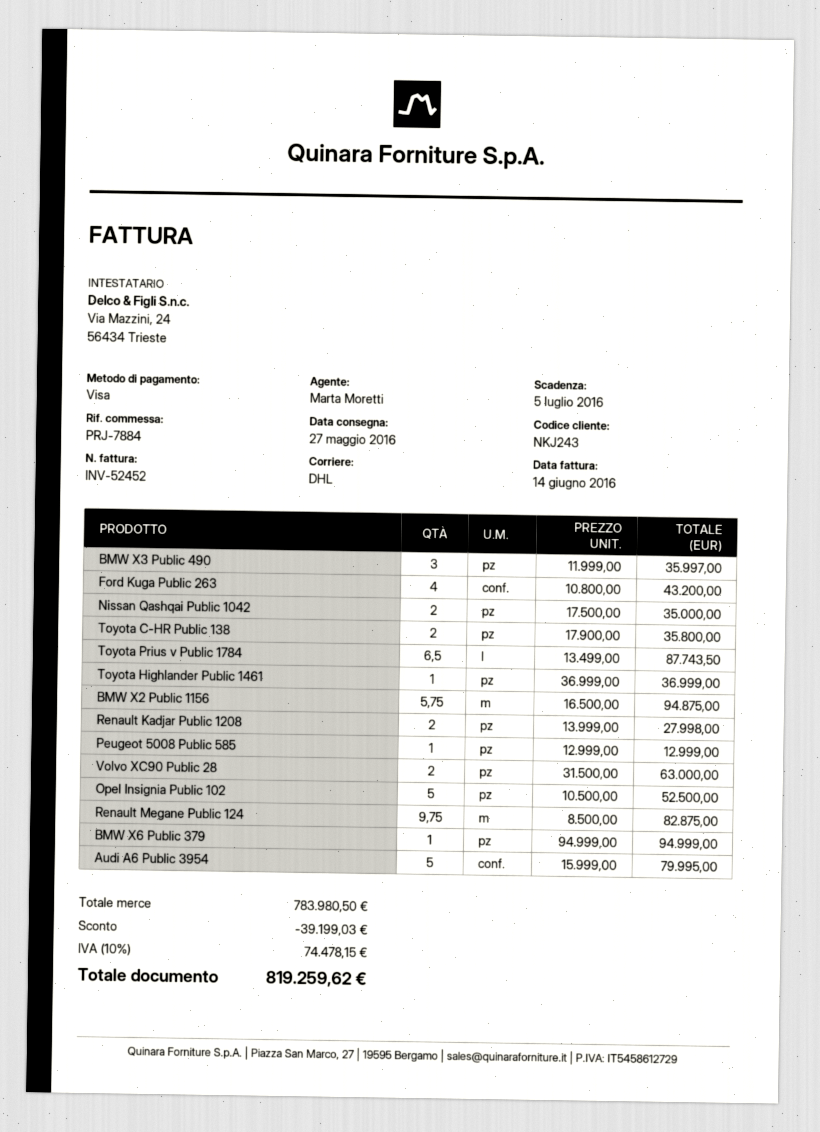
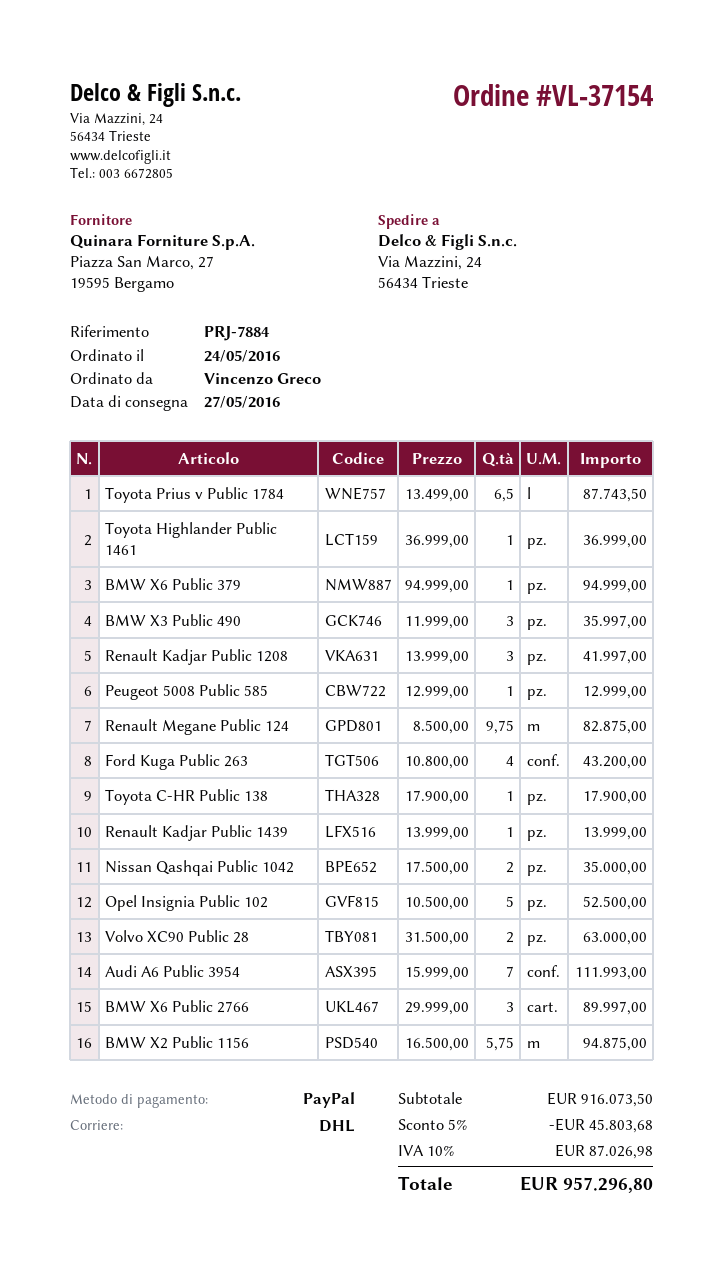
payment method: Visa -> PayPal
Toyota C-HR Public 138: 2 x 17900.00 = 35800.00 -> 1 x 17900.00 = 17900.00
Renault Kadjar Public 1208: 2 x 13999.00 = 27998.00 -> 3 x 13999.00 = 41997.00
Audi A6 Public 3954: 5 x 15999.00 = 79995.00 -> 7 x 15999.00 = 111993.00
Renault Kadjar Public 1439: none -> 1 x 13999.00 = 13999.00
BMW X6 Public 2766: none -> 3 x 29999.00 = 89997.00
subtotal: 783980.50 -> 916073.50
discount: 39199.03 -> 45803.68
tax: 10% = 74478.15 -> 10% = 87026.98
total: 819259.62 -> 957296.80

